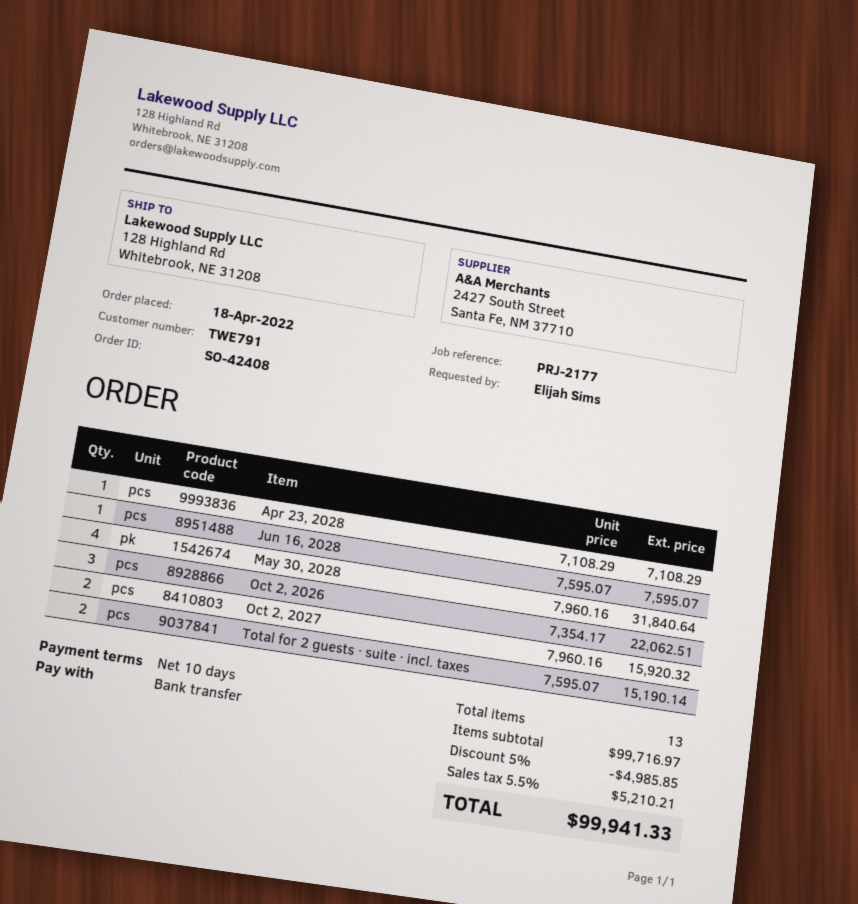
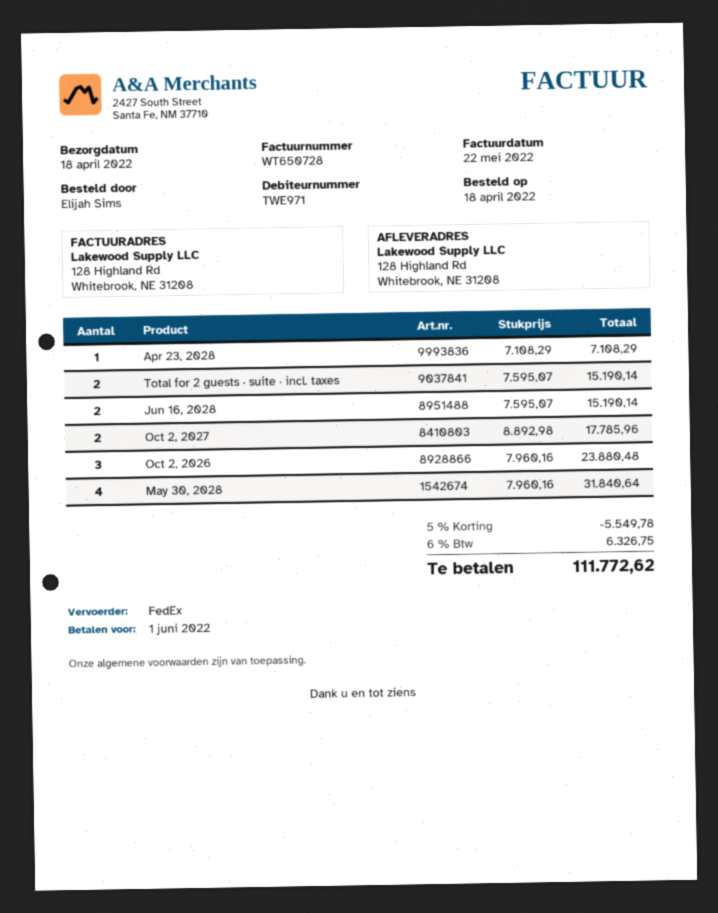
customer number: TWE791 -> TWE971
Jun 16, 2028: 1 x 7595.07 = 7595.07 -> 2 x 7595.07 = 15190.14
Oct 2, 2026: 3 x 7354.17 = 22062.51 -> 3 x 7960.16 = 23880.48
Oct 2, 2027: 2 x 7960.16 = 15920.32 -> 2 x 8892.98 = 17785.96
discount: 5% = 4985.85 -> 5% = 5549.78
tax: 5.5% = 5210.21 -> 6% = 6326.75
total: 99941.33 -> 111772.62

